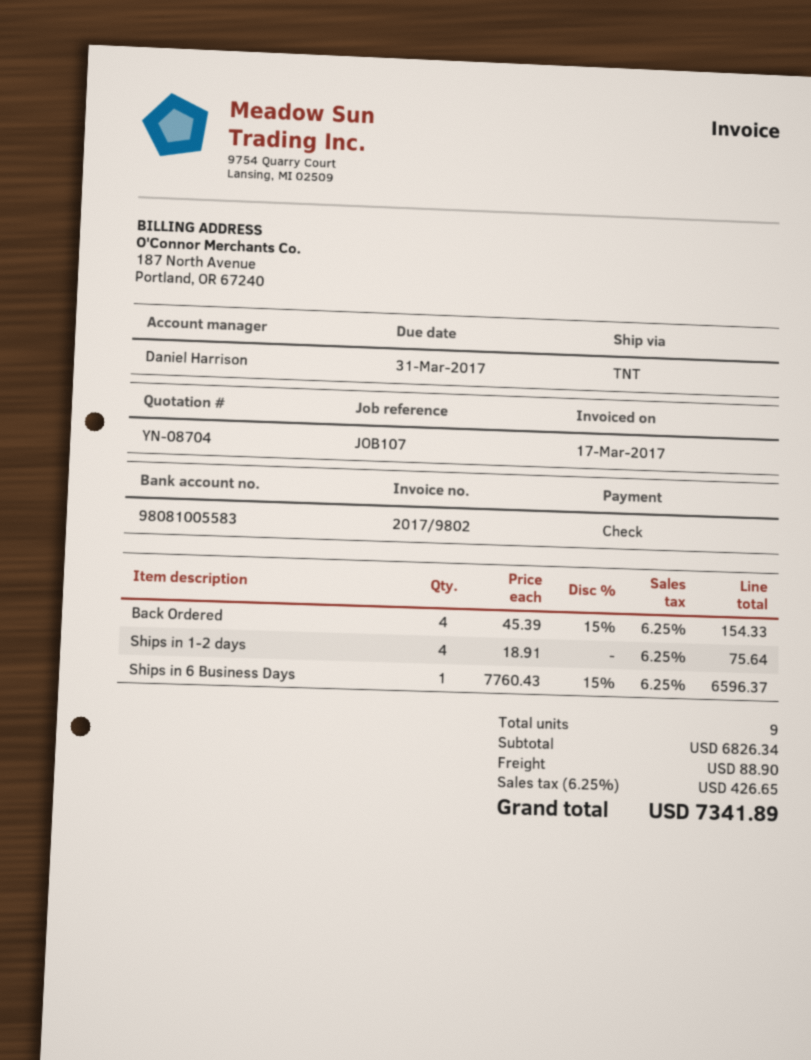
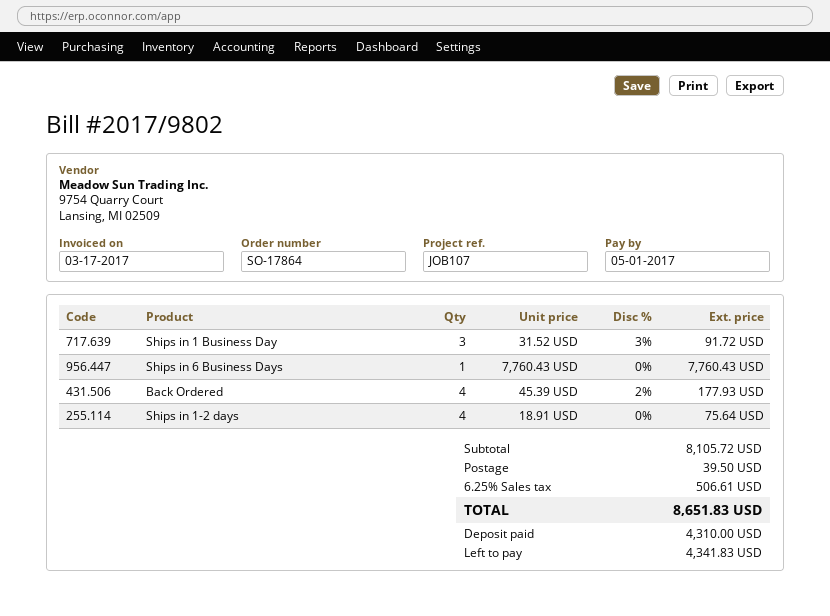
due date: 2017-03-31 -> 2017-05-01
Back Ordered: 4 x 45.39 - 15% = 154.33 -> 4 x 45.39 - 2% = 177.93
Ships in 6 Business Days: 1 x 7760.43 - 15% = 6596.37 -> 1 x 7760.43 = 7760.43
Ships in 1 Business Day: none -> 3 x 31.52 - 3% = 91.72
subtotal: 6826.34 -> 8105.72
shipping: 88.90 -> 39.50
tax: 6.25% = 426.65 -> 6.25% = 506.61
total: 7341.89 -> 8651.83

